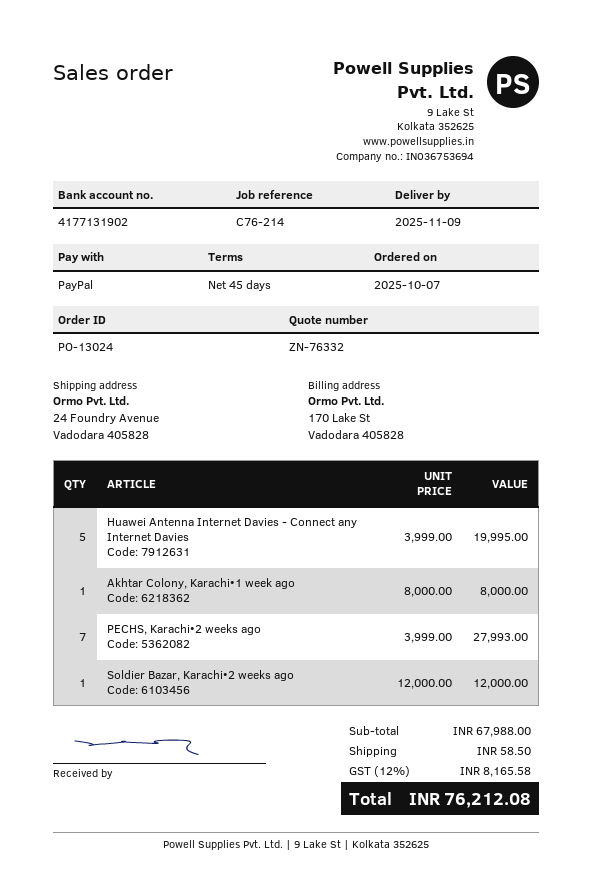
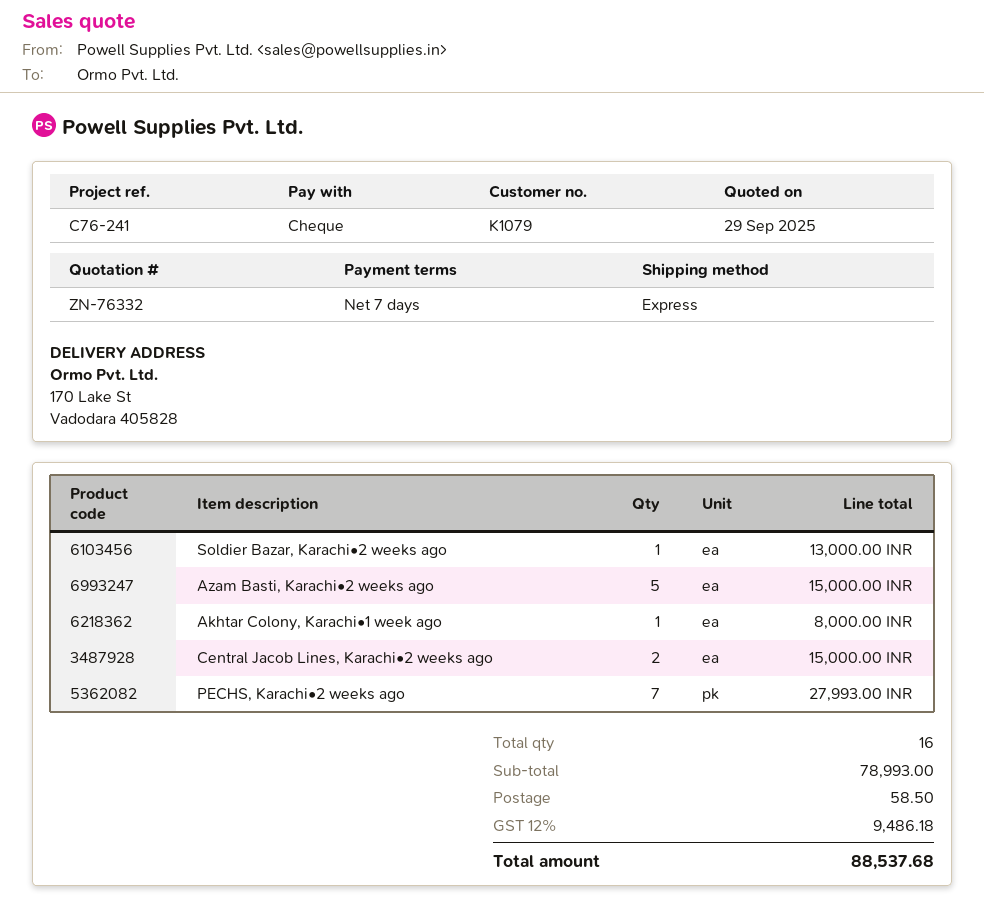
payment terms: 45 days -> 7 days
reference: C76-214 -> C76-241
payment method: PayPal -> cheque
ship to: 24 Foundry Avenue, Vadodara 405828 -> 170 Lake St, Vadodara 405828
Huawei Antenna Internet Davies - Connect any Internet Davies: 5 for 19995.00 -> none
Soldier Bazar, Karachi•2 weeks ago: 1 for 12000.00 -> 1 for 13000.00
Azam Basti, Karachi•2 weeks ago: none -> 5 for 15000.00
Central Jacob Lines, Karachi•2 weeks ago: none -> 2 for 15000.00
subtotal: 67988.00 -> 78993.00
tax: 12% = 8165.58 -> 12% = 9486.18
total: 76212.08 -> 88537.68

